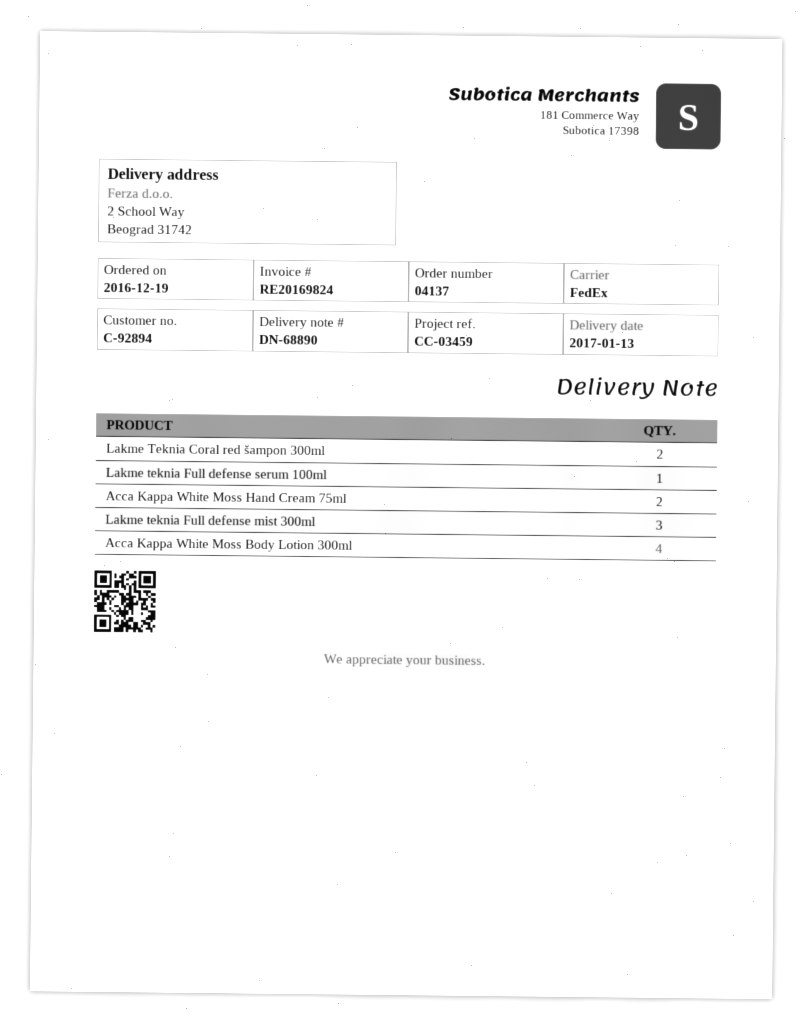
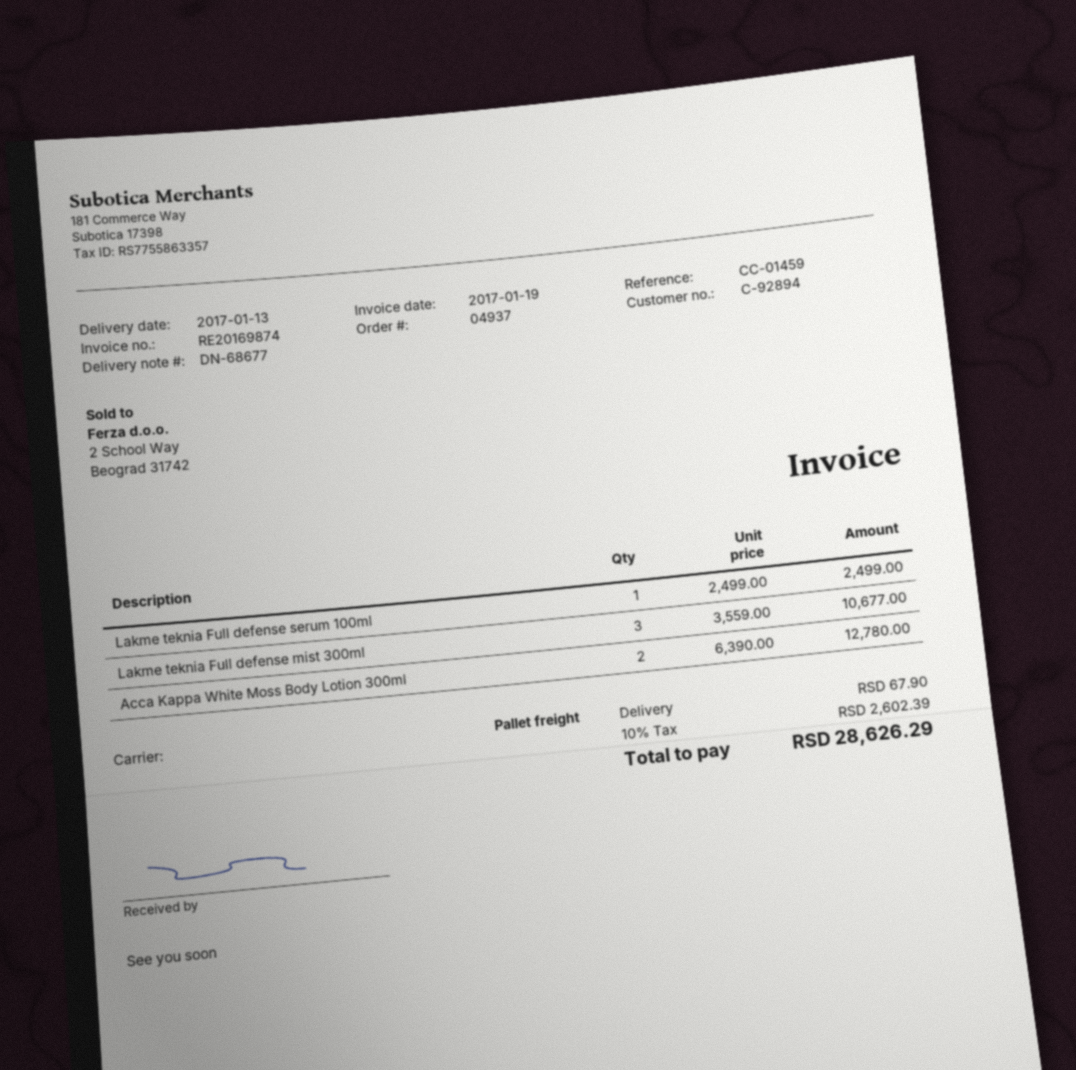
order number: 04137 -> 04937
delivery note number: DN-68890 -> DN-68677
invoice number: RE20169824 -> RE20169874
reference: CC-03459 -> CC-01459
shipping method: FedEx -> pallet freight
Lakme Teknia Coral red šampon 300ml: 2 -> none
Acca Kappa White Moss Hand Cream 75ml: 2 -> none
Acca Kappa White Moss Body Lotion 300ml: 4 -> 2

